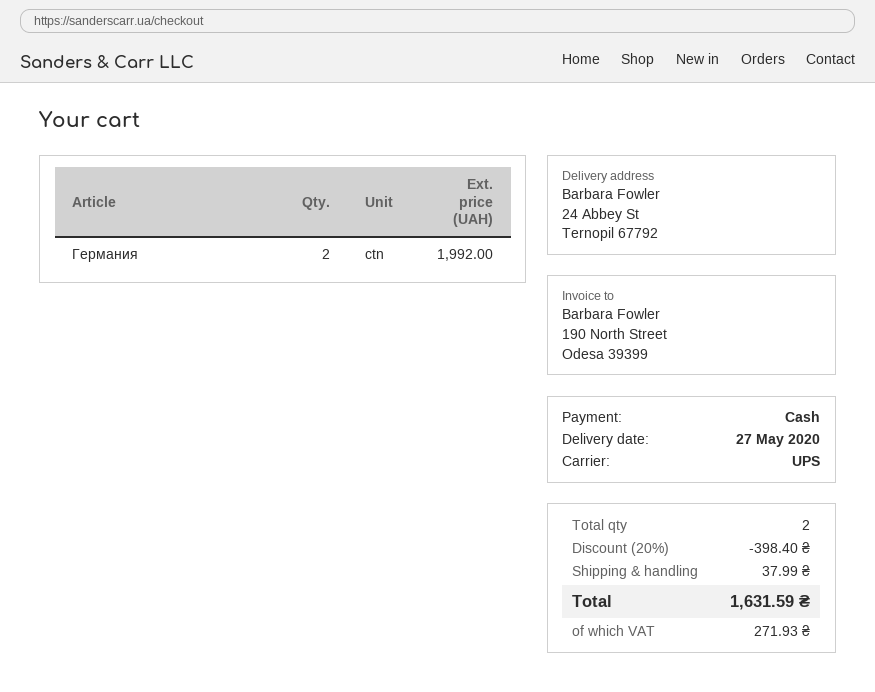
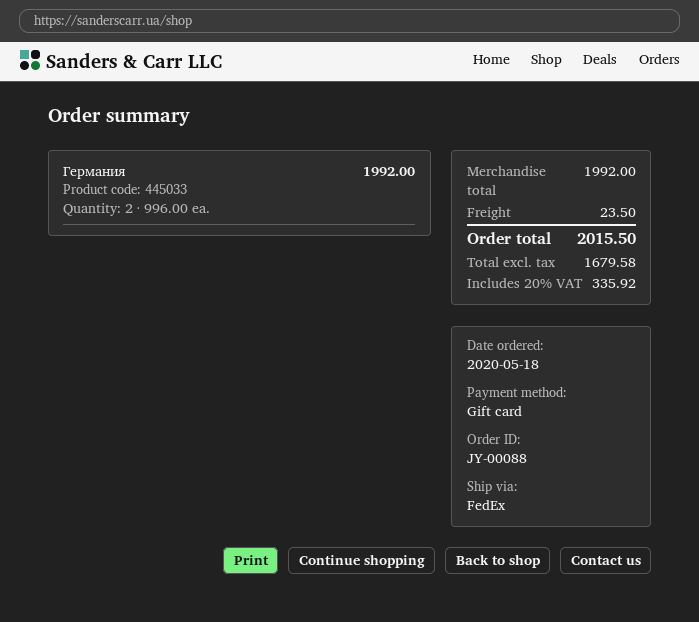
payment method: cash -> gift card
shipping method: UPS -> FedEx
discount: 20% = 398.40 -> none
shipping: 37.99 -> 23.50
tax: 271.93 -> 335.92
total: 1631.59 -> 2015.50

